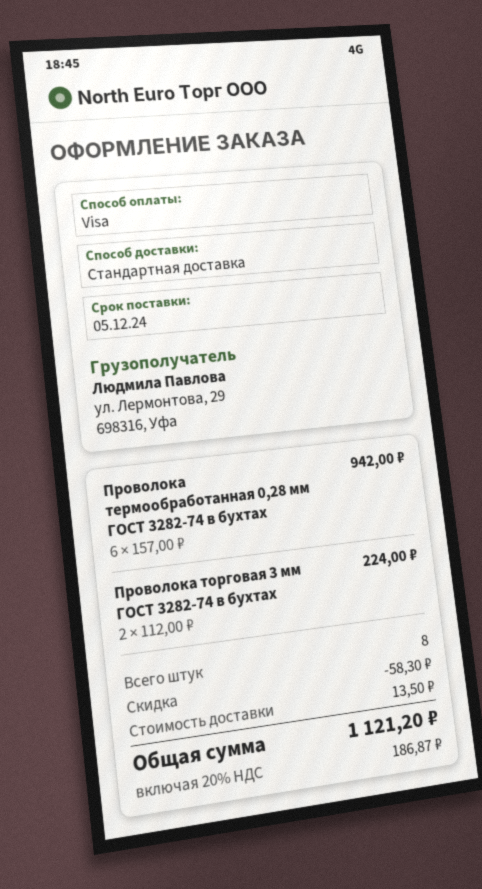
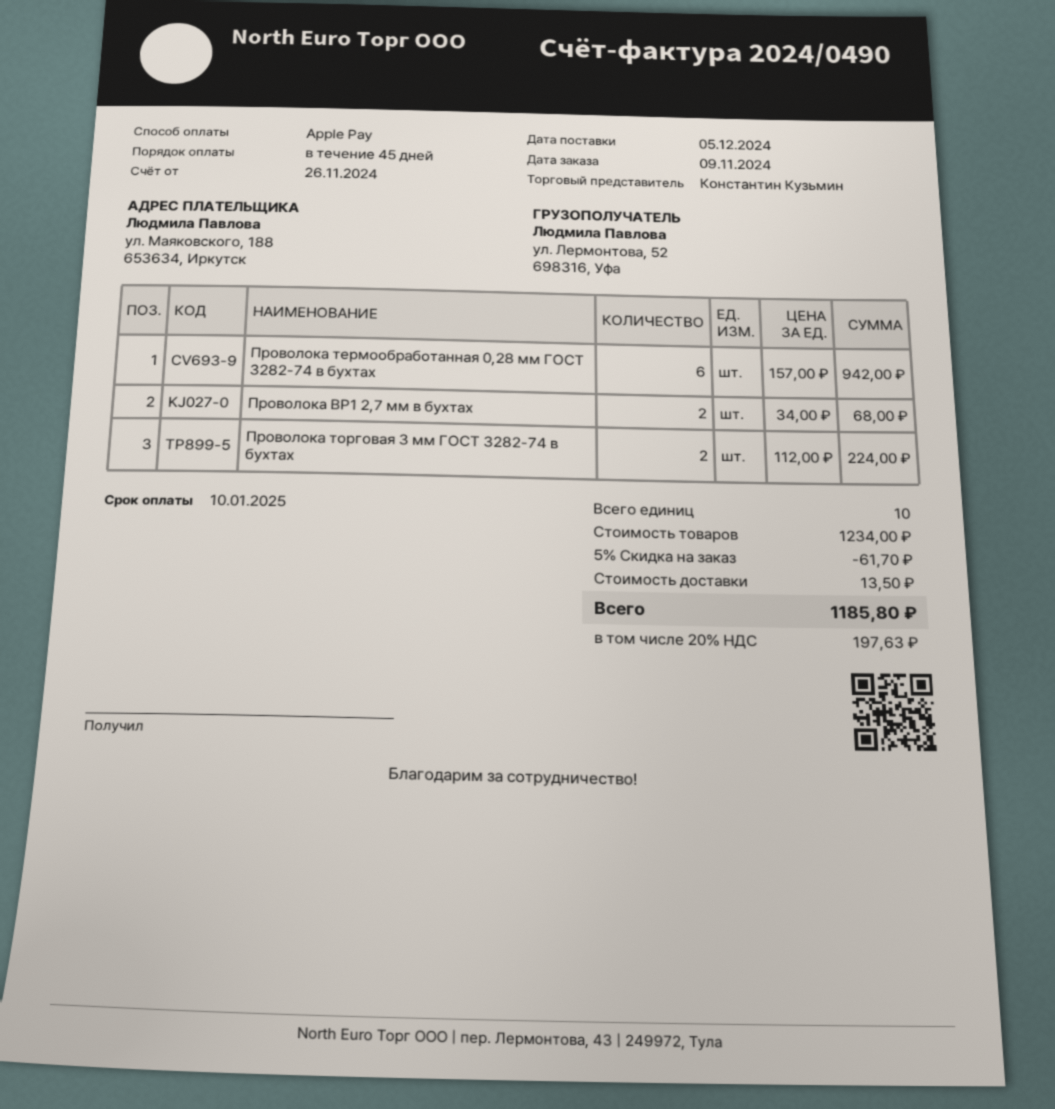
payment method: Visa -> Apple Pay
ship to: ул. Лермонтова, 29, 698316, Уфа -> ул. Лермонтова, 52, 698316, Уфа
Проволока ВР1 2,7 мм в бухтах: none -> 2 x 34.00 = 68.00
total quantity: 8 -> 10
discount: 58.30 -> 61.70
tax: 20% = 186.87 -> 20% = 197.63
total: 1121.20 -> 1185.80

